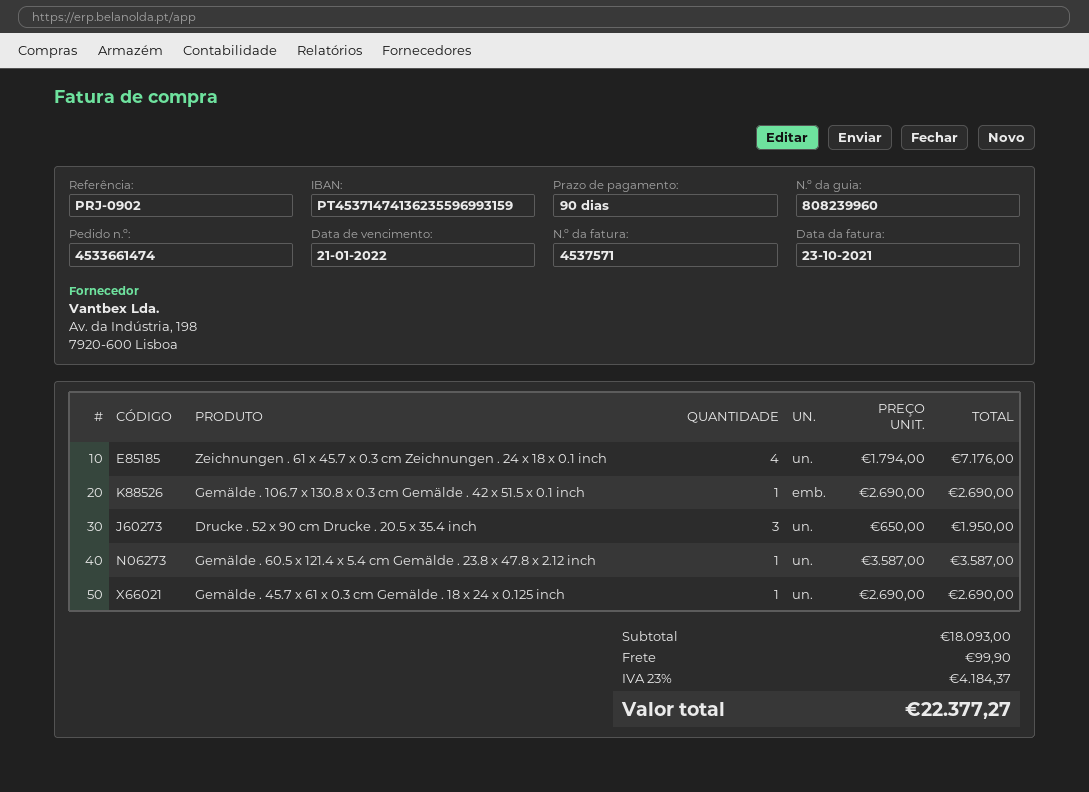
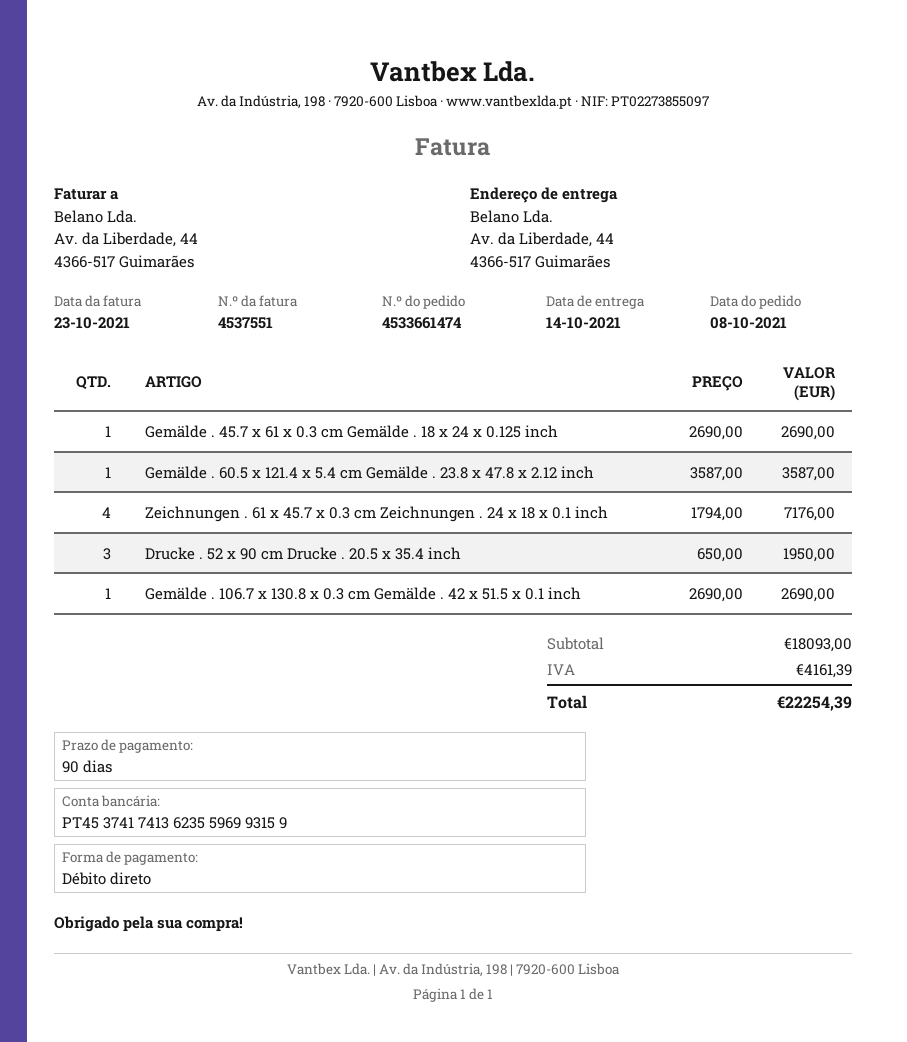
invoice number: 4537571 -> 4537551
bank account: PT45371474136235596993159 -> PT45374174136235596993159
shipping: 99.90 -> none
tax: 4184.37 -> 4161.39
total: 22377.27 -> 22254.39

